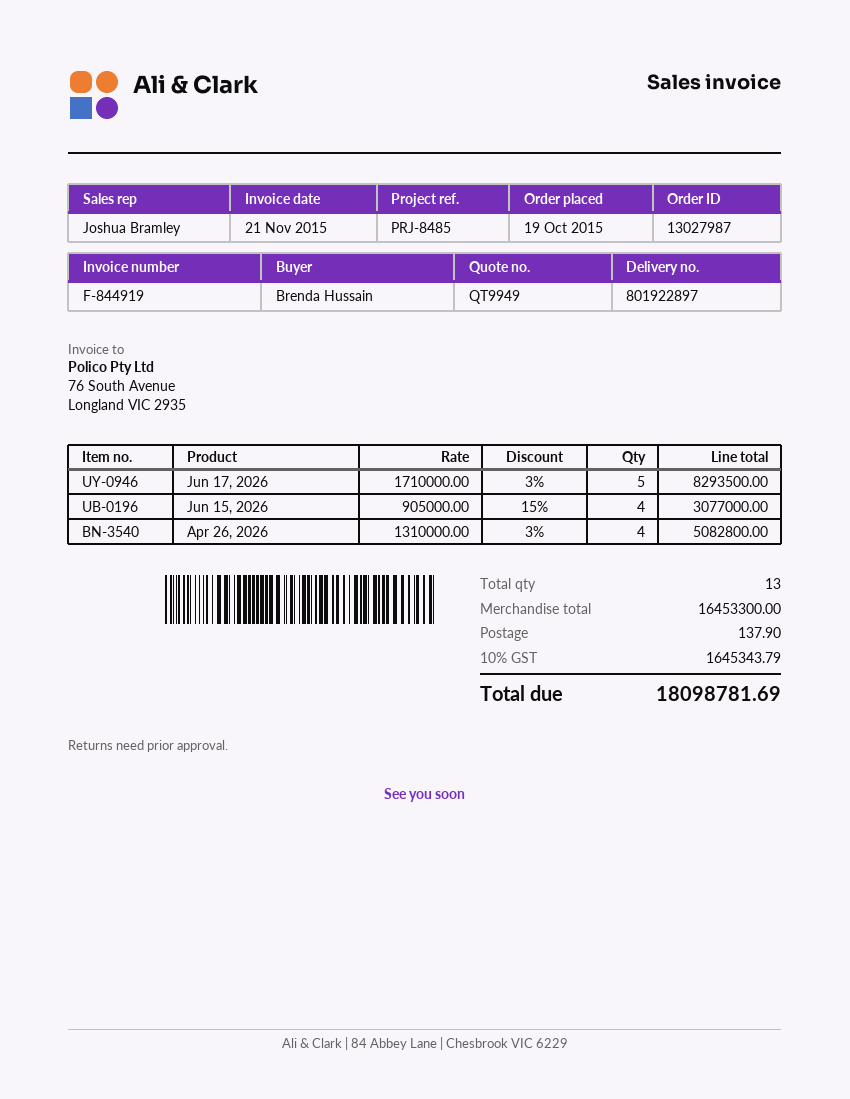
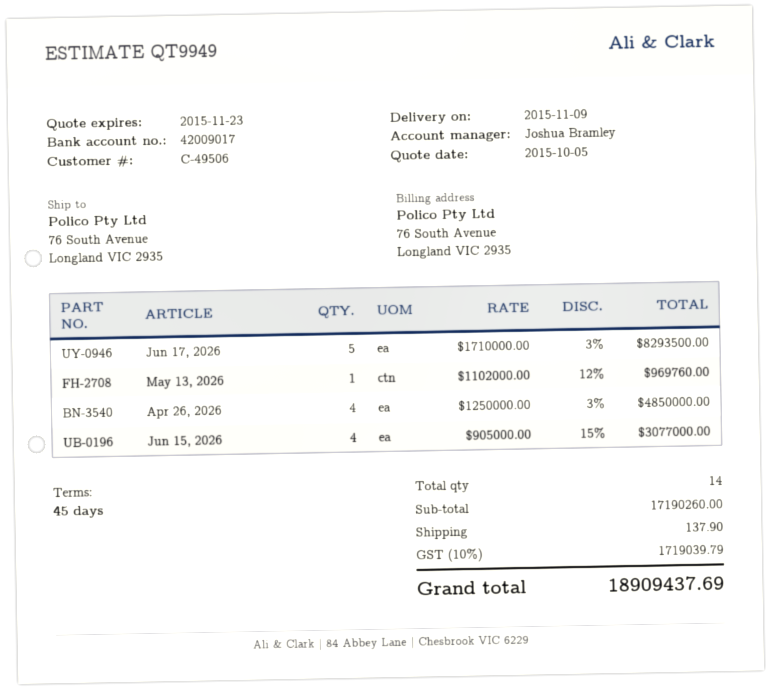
Apr 26, 2026: 4 x 1310000.00 - 3% = 5082800.00 -> 4 x 1250000.00 - 3% = 4850000.00
May 13, 2026: none -> 1 x 1102000.00 - 12% = 969760.00
total quantity: 13 -> 14
subtotal: 16453300.00 -> 17190260.00
tax: 10% = 1645343.79 -> 10% = 1719039.79
total: 18098781.69 -> 18909437.69

